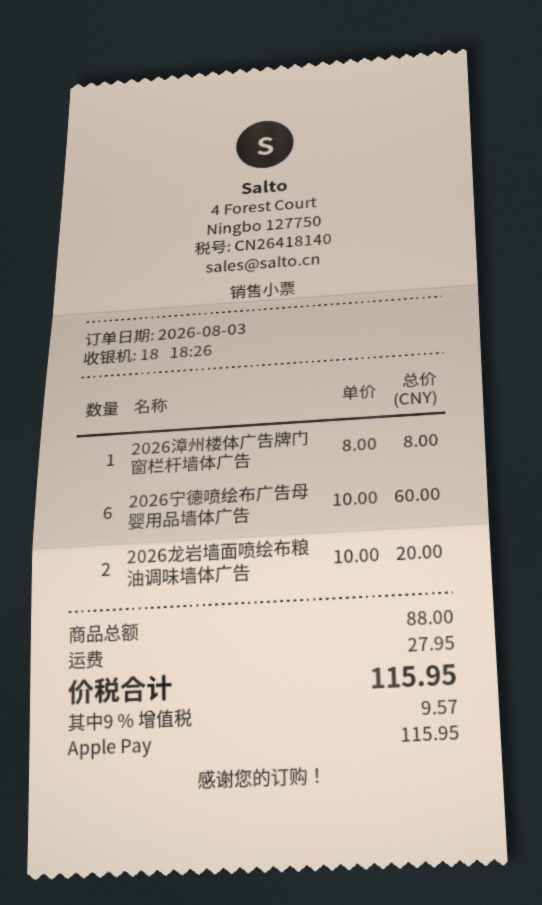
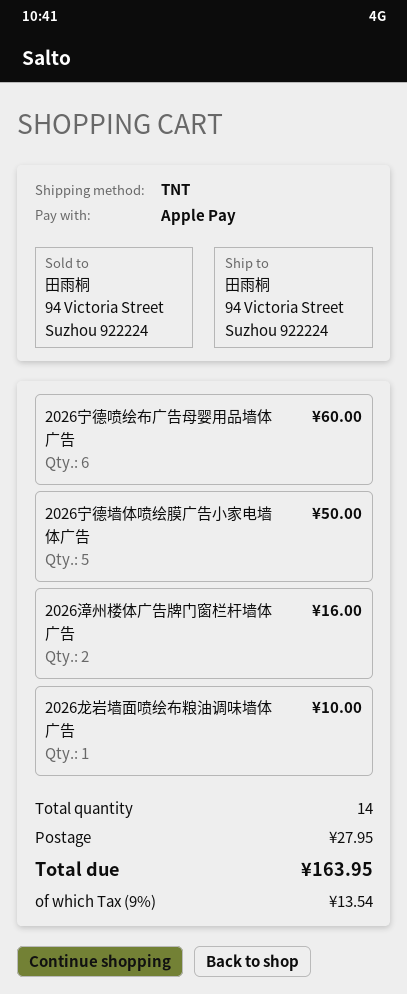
2026漳州楼体广告牌门窗栏杆墙体广告: 1 for 8.00 -> 2 for 16.00
2026龙岩墙面喷绘布粮油调味墙体广告: 2 for 20.00 -> 1 for 10.00
2026宁德墙体喷绘膜广告小家电墙体广告: none -> 5 for 50.00
tax: 9% = 9.57 -> 9% = 13.54
total: 115.95 -> 163.95

